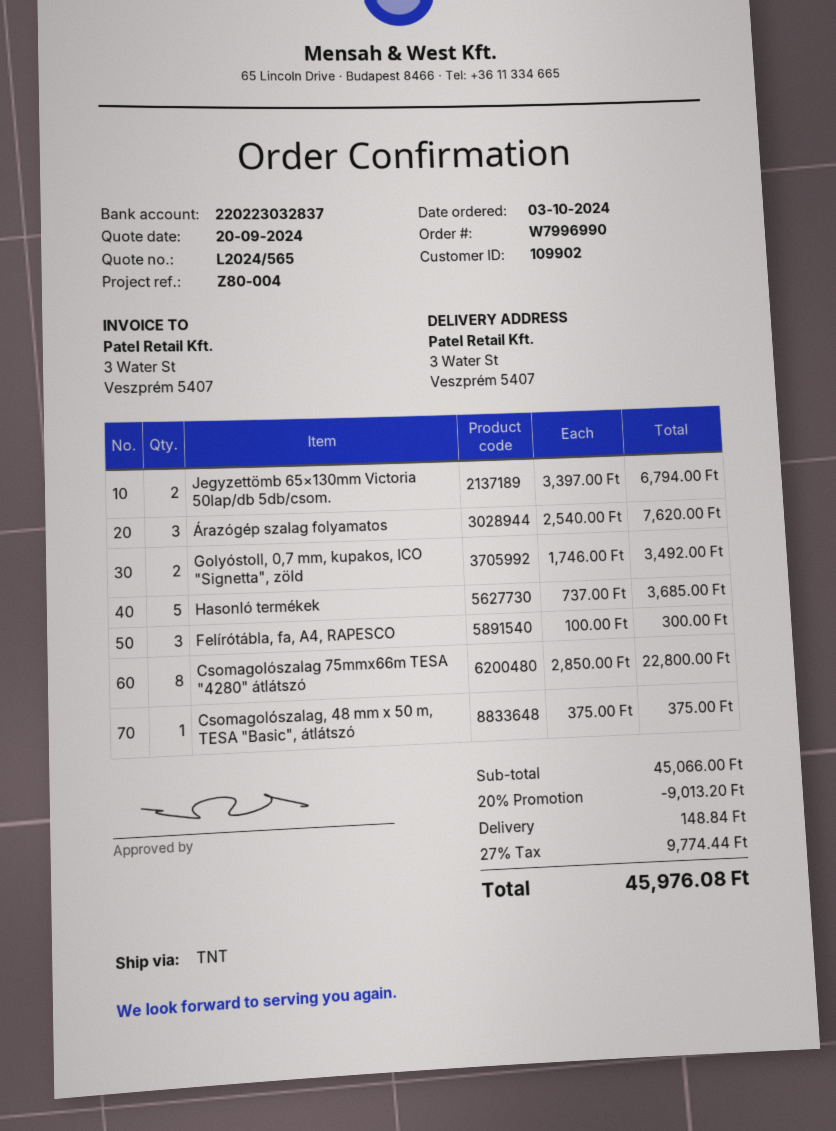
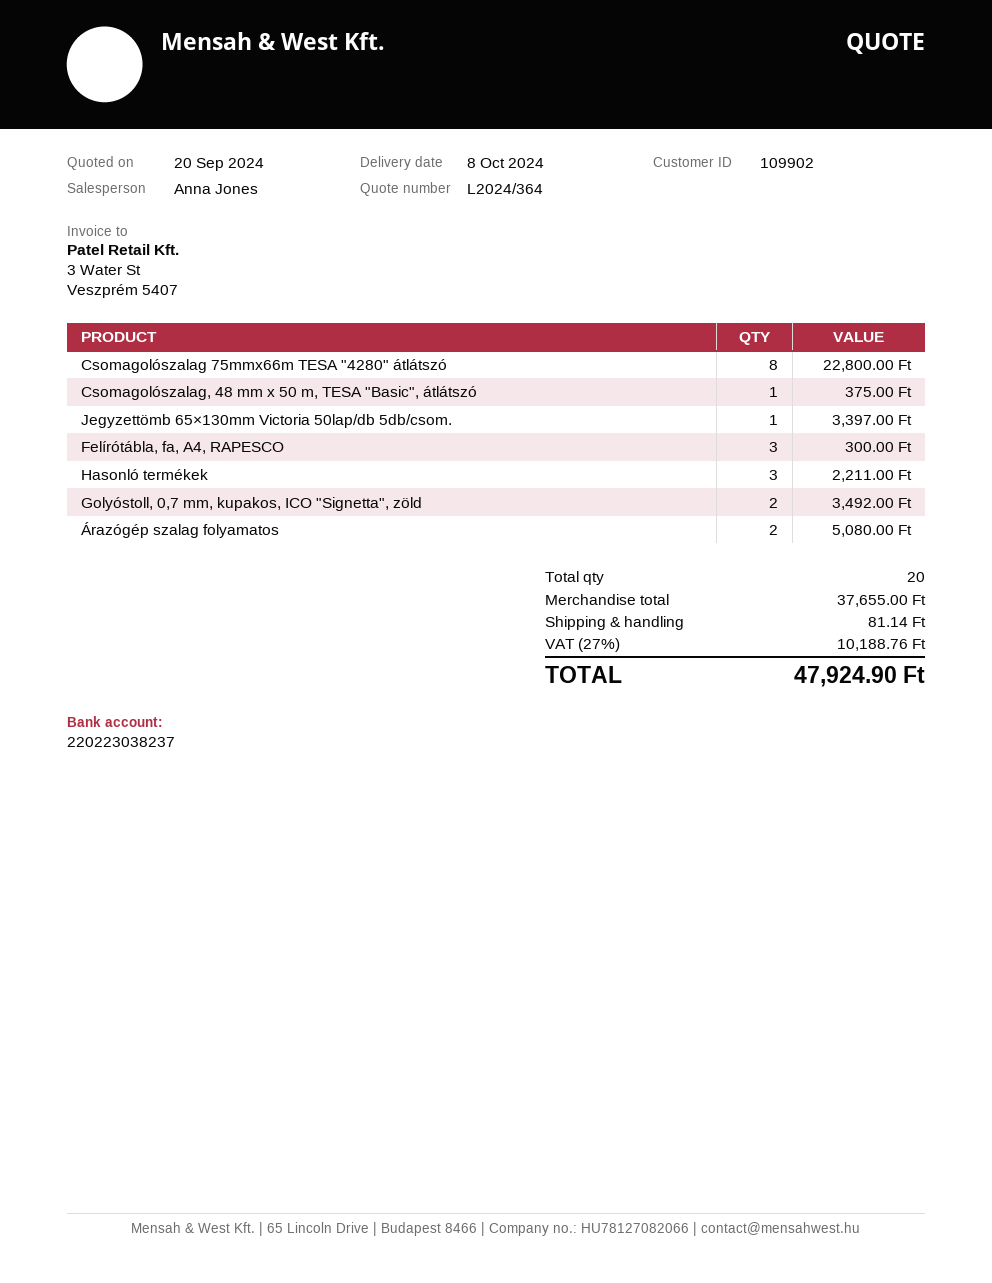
quote number: L2024/565 -> L2024/364
bank account: 220223032837 -> 220223038237
Jegyzettömb 65×130mm Victoria 50lap/db 5db/csom.: 2 for 6794.00 -> 1 for 3397.00
Árazógép szalag folyamatos: 3 for 7620.00 -> 2 for 5080.00
Hasonló termékek: 5 for 3685.00 -> 3 for 2211.00
subtotal: 45066.00 -> 37655.00
discount: 20% = 9013.20 -> none
shipping: 148.84 -> 81.14
tax: 27% = 9774.44 -> 27% = 10188.76
total: 45976.08 -> 47924.90

